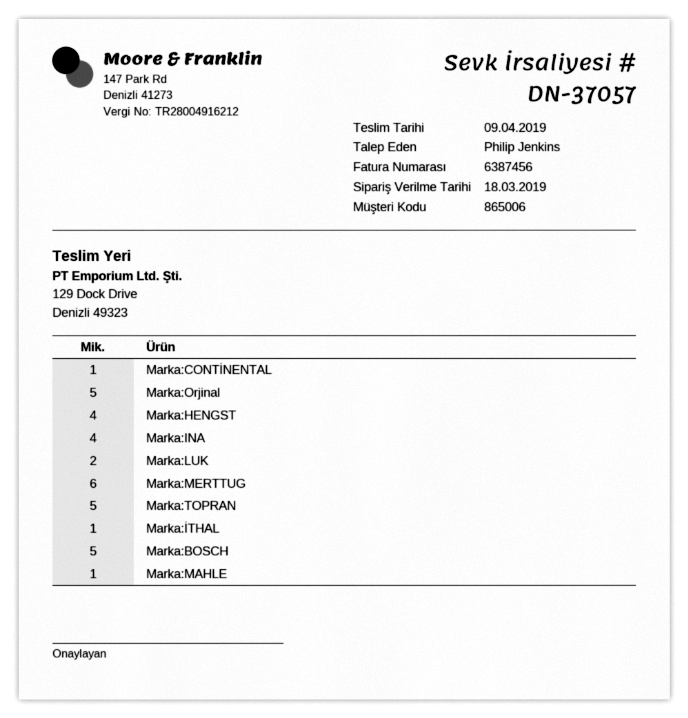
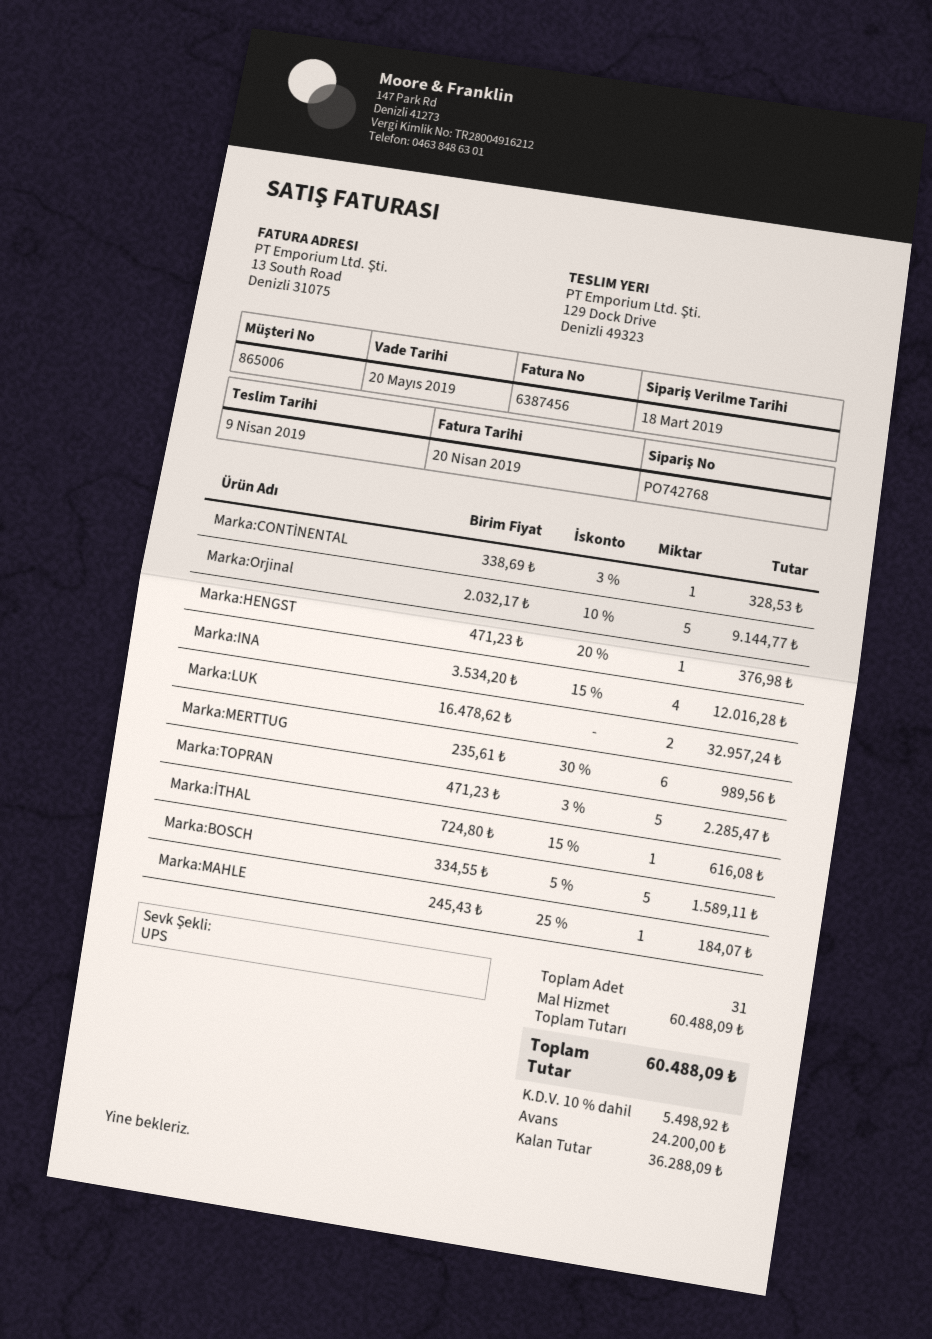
Marka:HENGST: 4 -> 1

